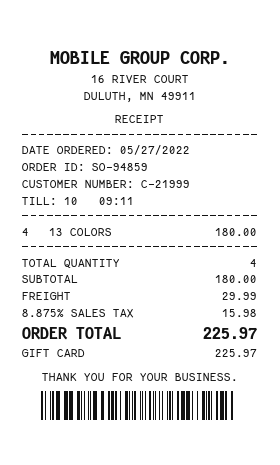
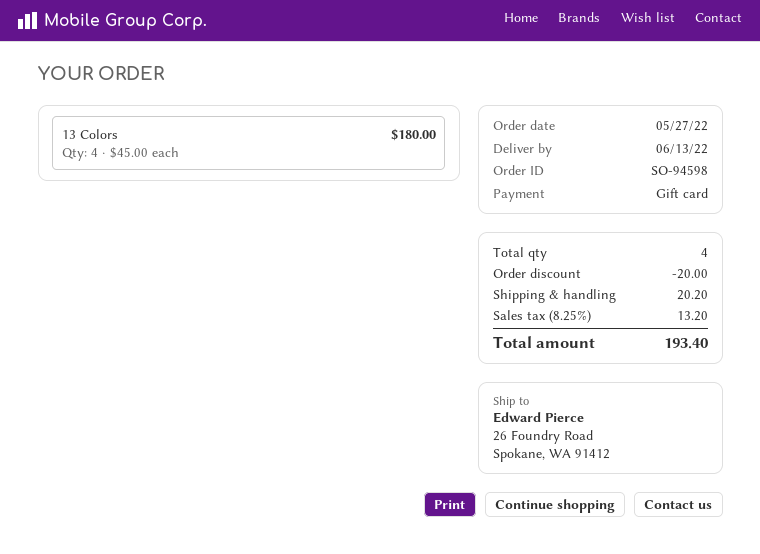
order number: SO-94859 -> SO-94598
discount: none -> 20.00
shipping: 29.99 -> 20.20
tax: 8.875% = 15.98 -> 8.25% = 13.20
total: 225.97 -> 193.40

